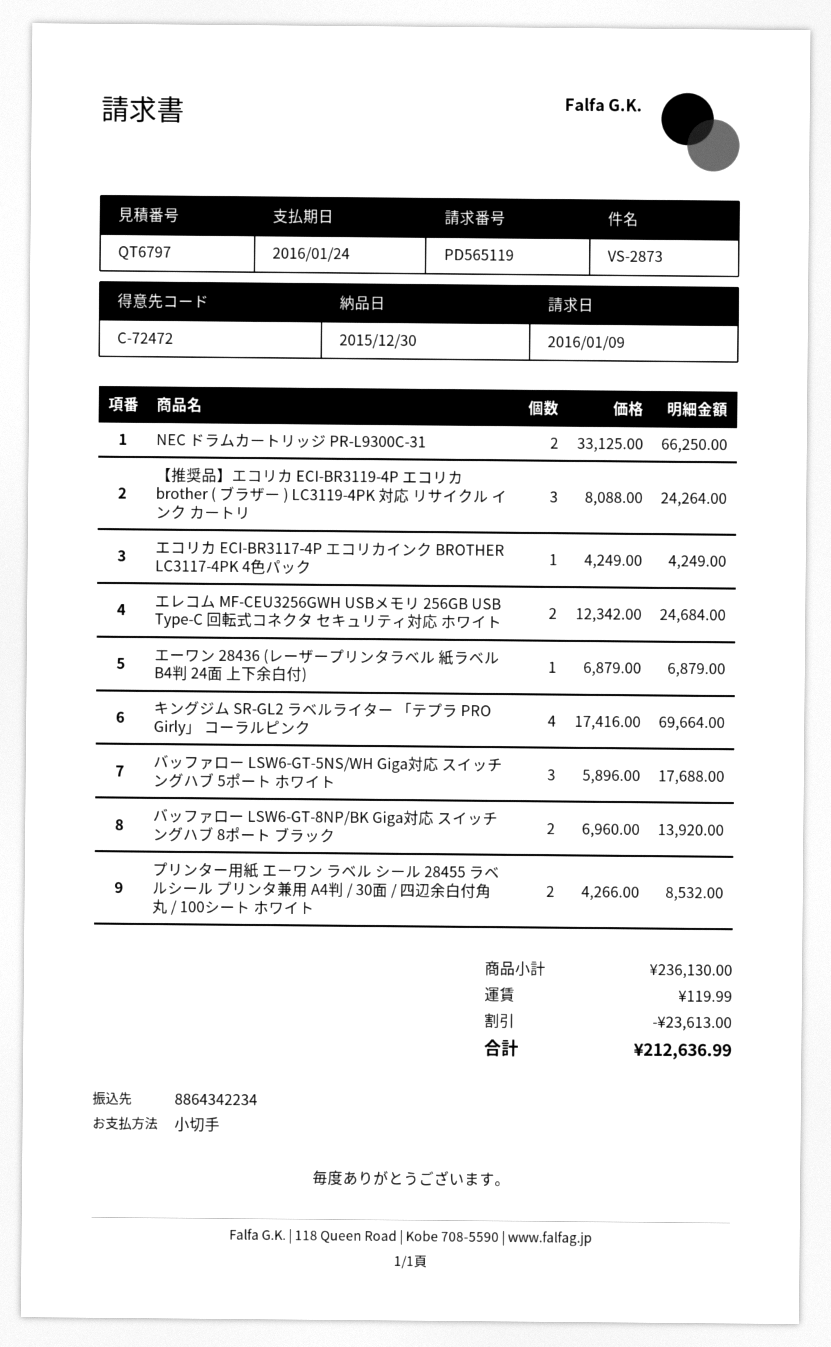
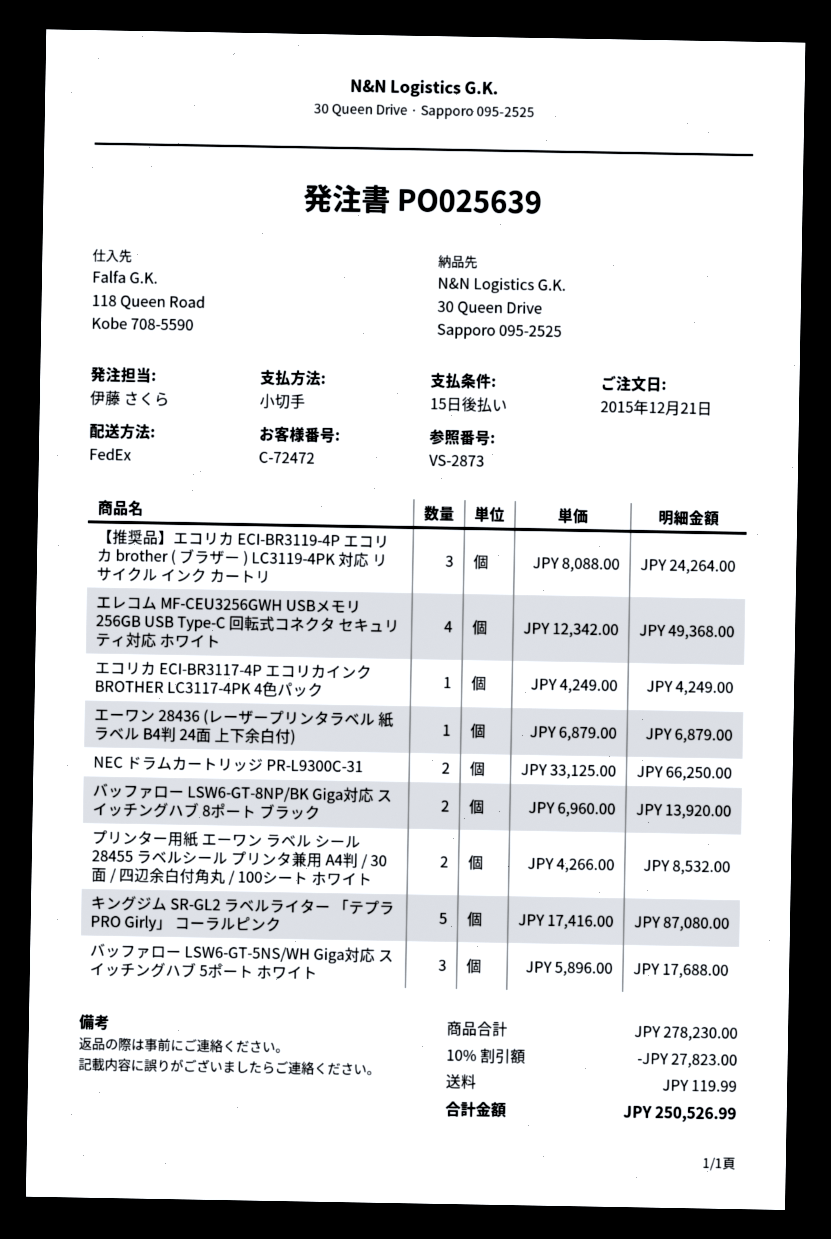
エレコム MF-CEU3256GWH USBメモリ 256GB USB Type-C 回転式コネクタ セキュリティ対応 ホワイト: 2 x 12342.00 = 24684.00 -> 4 x 12342.00 = 49368.00
キングジム SR-GL2 ラベルライター 「テプラ PRO Girly」 コーラルピンク: 4 x 17416.00 = 69664.00 -> 5 x 17416.00 = 87080.00
subtotal: 236130.00 -> 278230.00
discount: 23613.00 -> 27823.00
total: 212636.99 -> 250526.99

